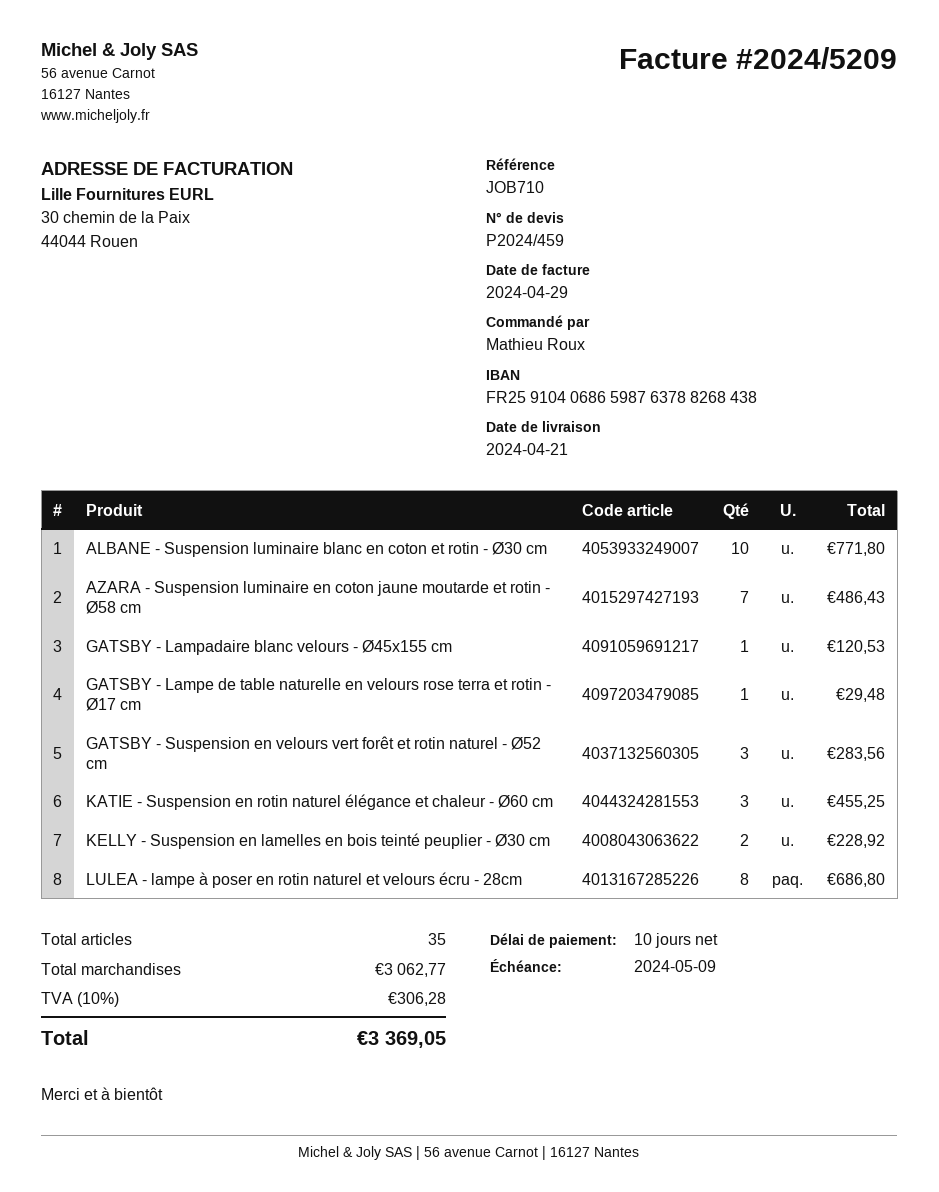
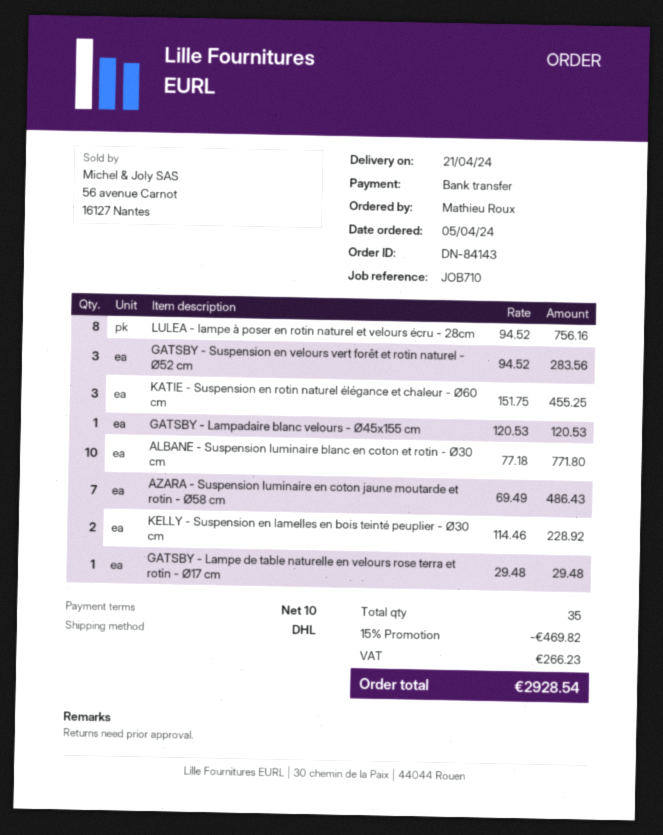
LULEA - lampe à poser en rotin naturel et velours écru - 28cm: 8 for 686.80 -> 8 for 756.16
discount: none -> 15% = 469.82
tax: 306.28 -> 266.23
total: 3369.05 -> 2928.54

